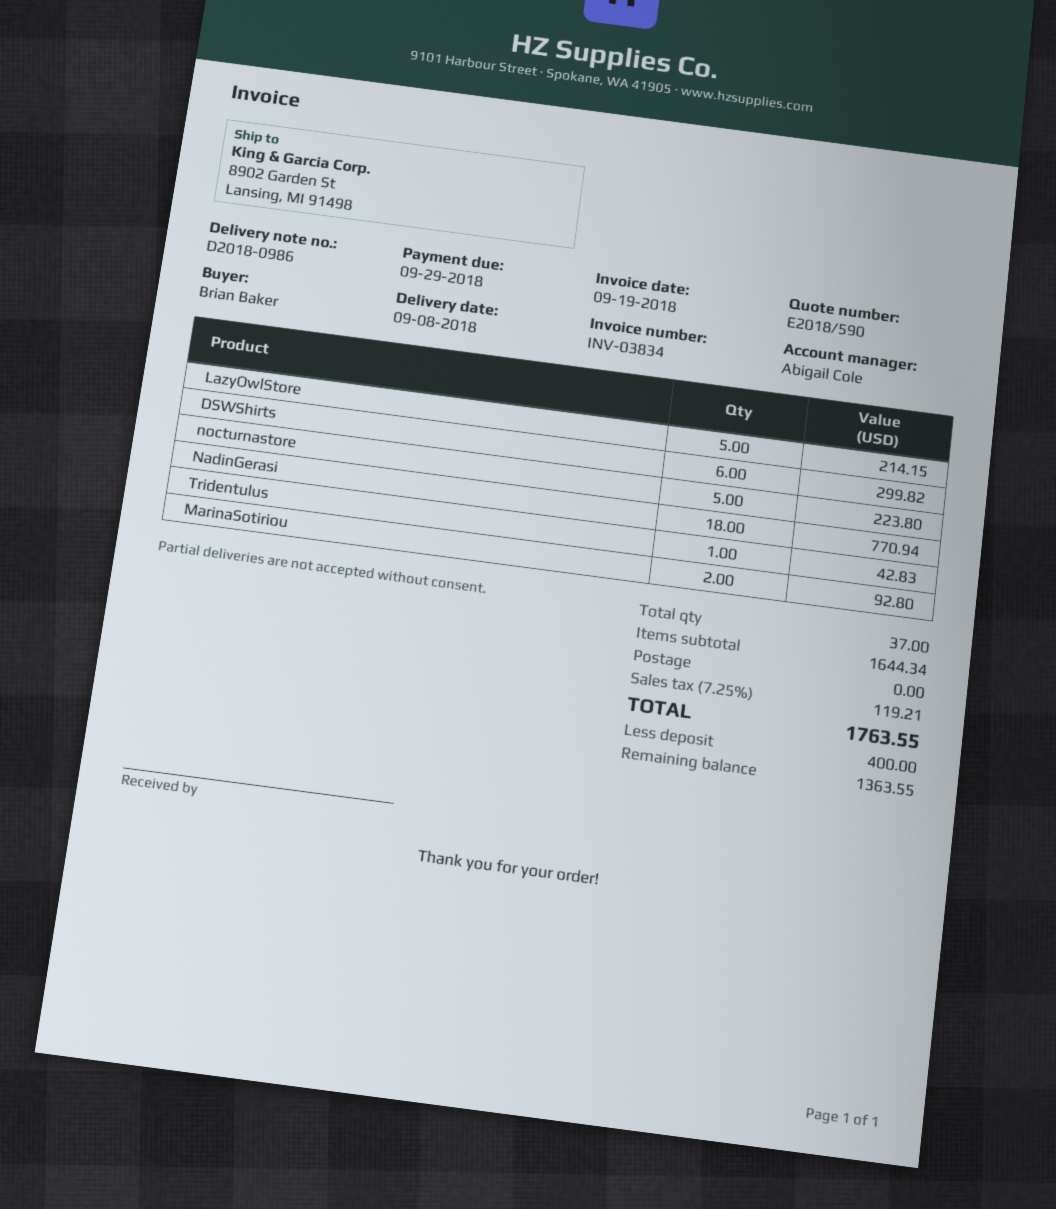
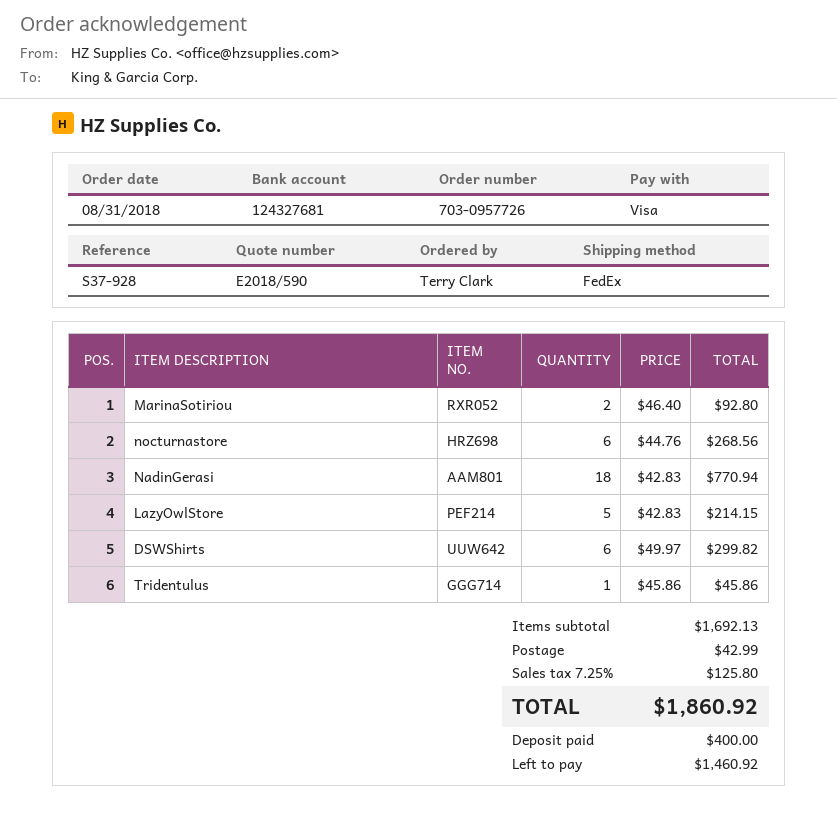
ordered by: Brian Baker -> Terry Clark
nocturnastore: 5 for 223.80 -> 6 for 268.56
Tridentulus: 1 for 42.83 -> 1 for 45.86
subtotal: 1644.34 -> 1692.13
shipping: 0.00 -> 42.99
tax: 7.25% = 119.21 -> 7.25% = 125.80
total: 1763.55 -> 1860.92
balance: 1363.55 -> 1460.92

